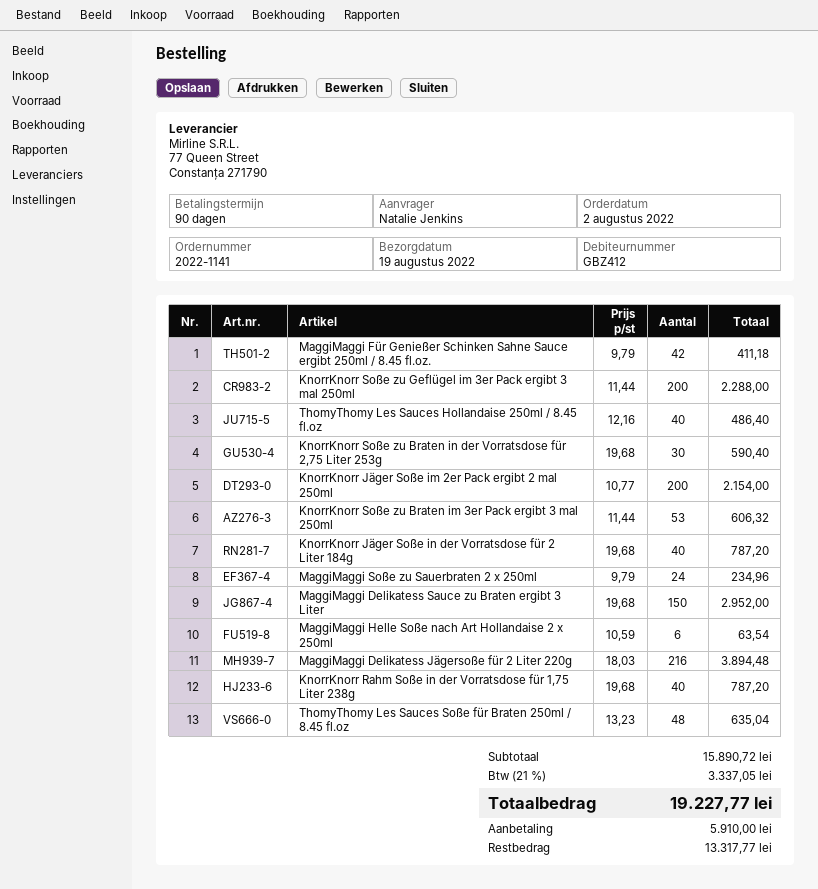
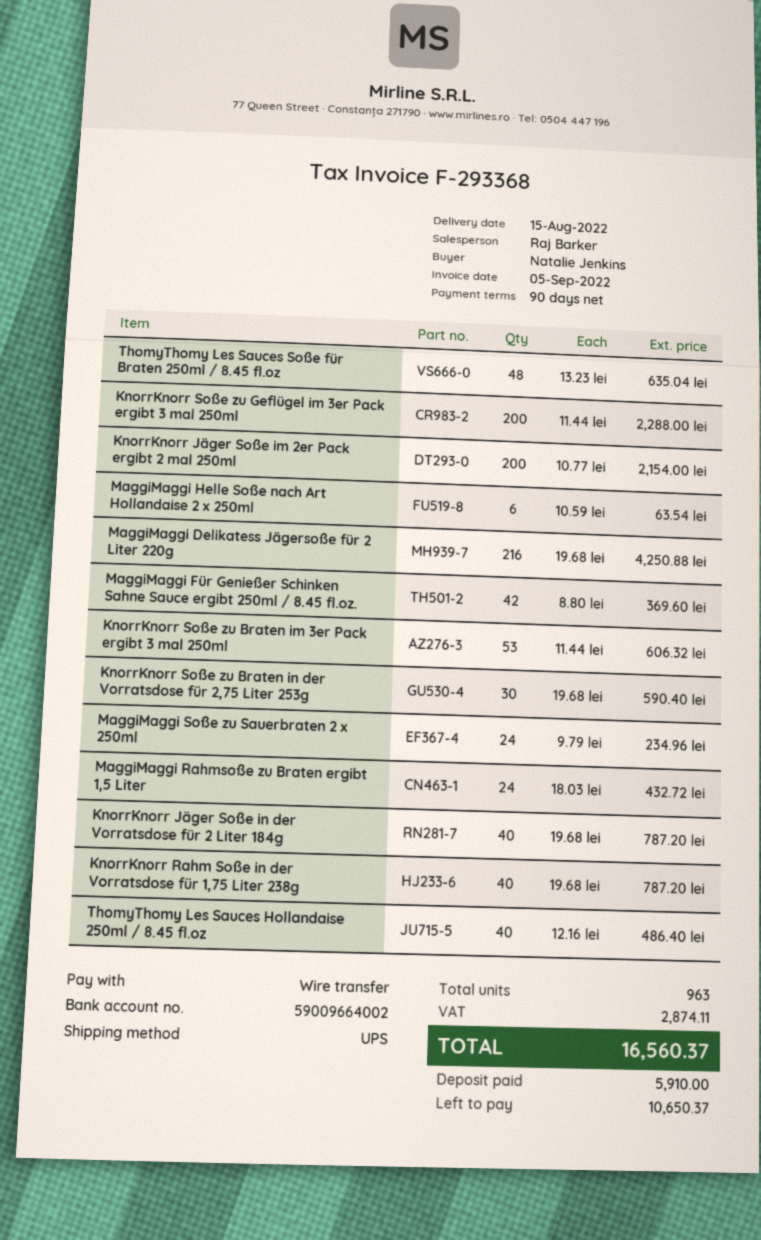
delivery date: 2022-08-19 -> 2022-08-15
MaggiMaggi Für Genießer Schinken Sahne Sauce ergibt 250ml / 8.45 fl.oz.: 42 x 9.79 = 411.18 -> 42 x 8.80 = 369.60
MaggiMaggi Delikatess Sauce zu Braten ergibt 3 Liter: 150 x 19.68 = 2952.00 -> none
MaggiMaggi Delikatess Jägersoße für 2 Liter 220g: 216 x 18.03 = 3894.48 -> 216 x 19.68 = 4250.88
MaggiMaggi Rahmsoße zu Braten ergibt 1,5 Liter: none -> 24 x 18.03 = 432.72
tax: 3337.05 -> 2874.11
total: 19227.77 -> 16560.37
balance: 13317.77 -> 10650.37

